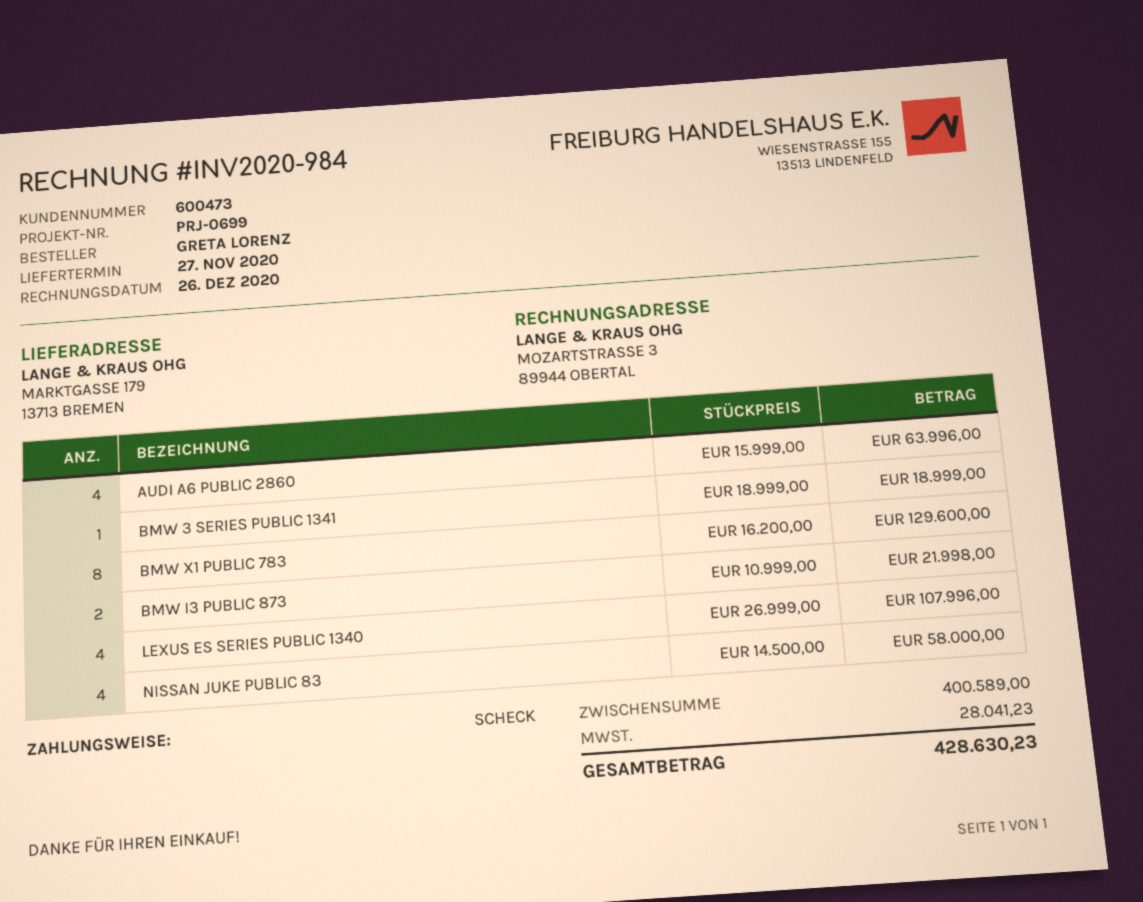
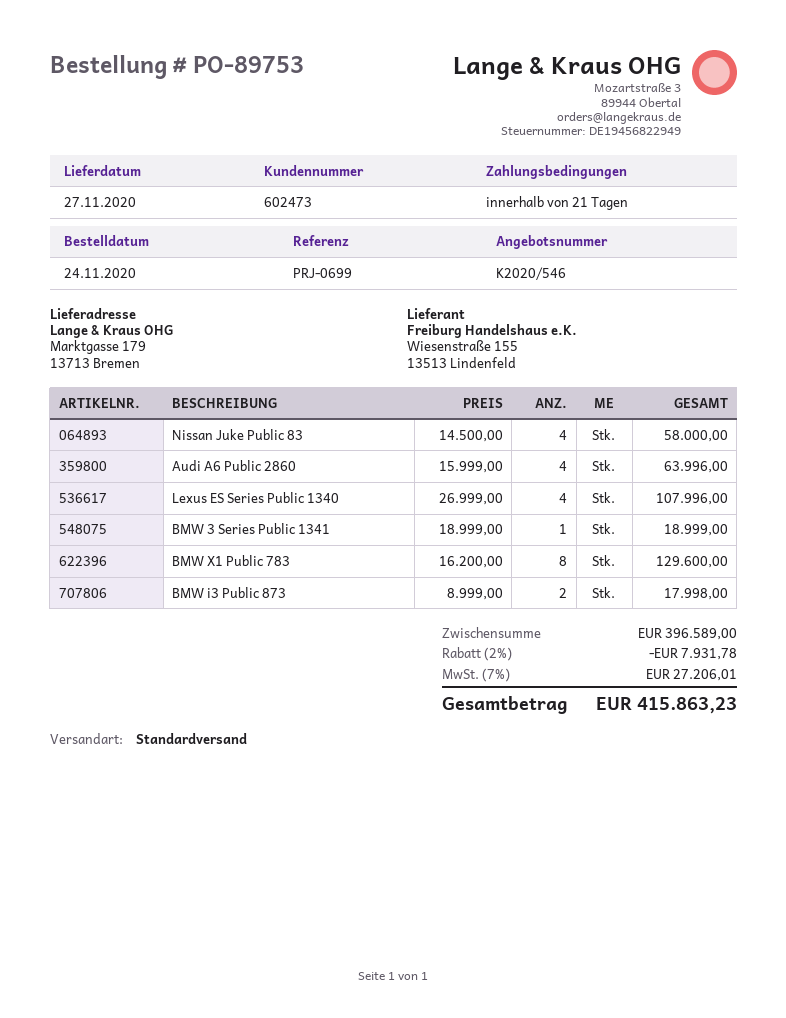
customer number: 600473 -> 602473
BMW I3 PUBLIC 873: 2 x 10999.00 = 21998.00 -> 2 x 8999.00 = 17998.00
subtotal: 400589.00 -> 396589.00
discount: none -> 2% = 7931.78
tax: 28041.23 -> 27206.01
total: 428630.23 -> 415863.23

